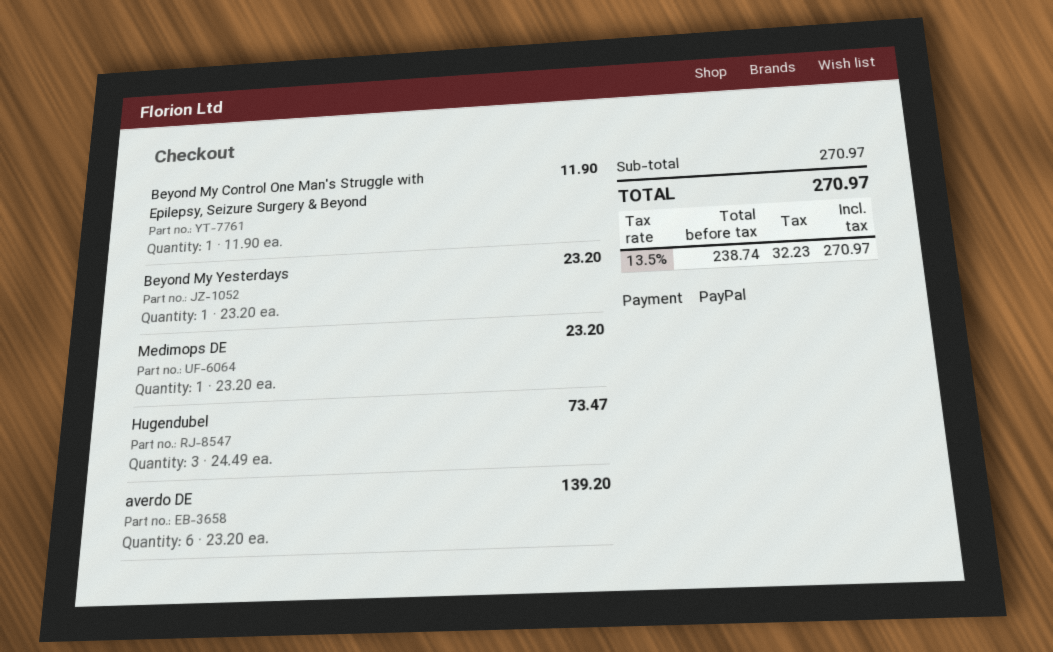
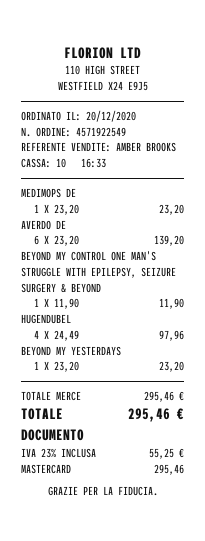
payment method: PayPal -> Mastercard
Hugendubel: 3 x 24.49 = 73.47 -> 4 x 24.49 = 97.96
subtotal: 270.97 -> 295.46
tax: 13.5% = 32.23 -> 23% = 55.25
total: 270.97 -> 295.46

